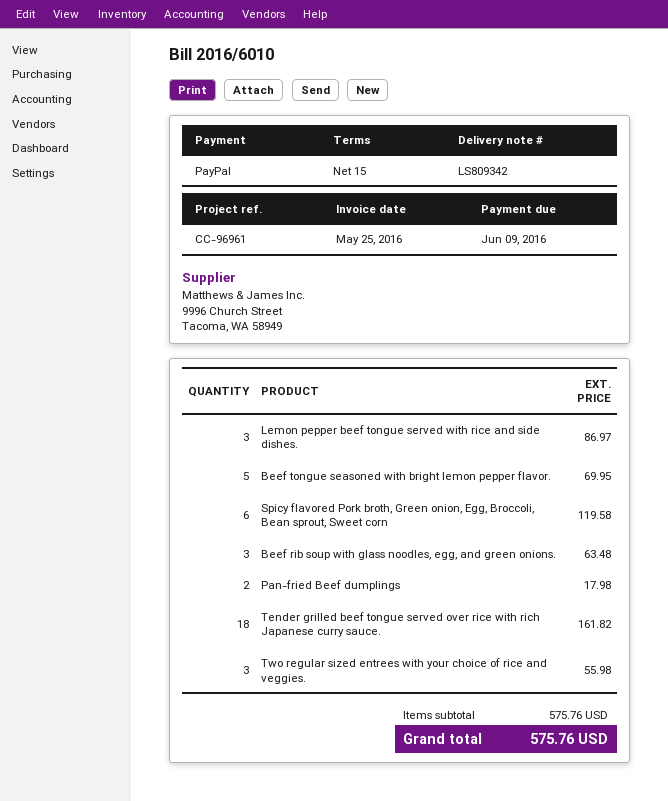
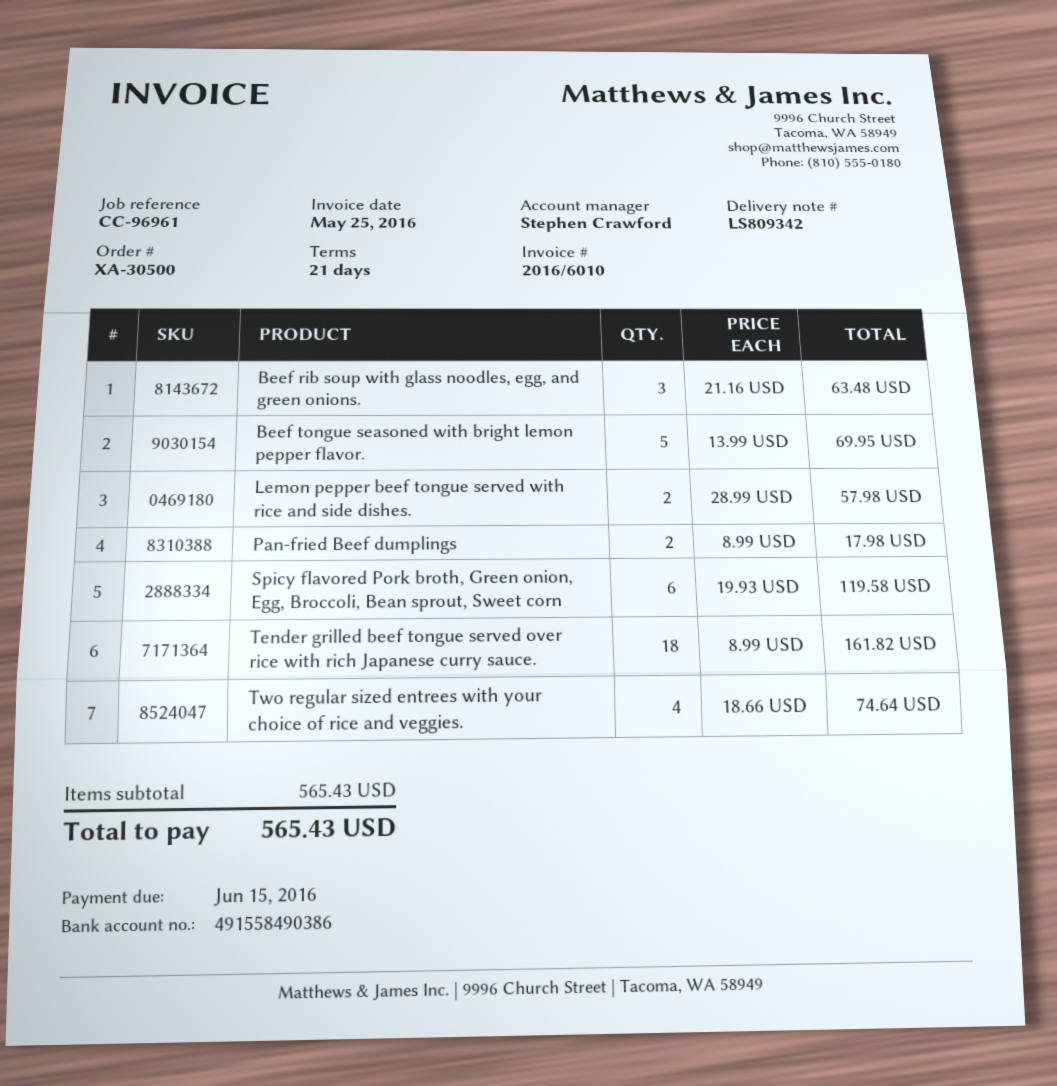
payment terms: 15 days -> 21 days
due date: 2016-06-09 -> 2016-06-15
Lemon pepper beef tongue served with rice and side dishes.: 3 for 86.97 -> 2 for 57.98
Two regular sized entrees with your choice of rice and veggies.: 3 for 55.98 -> 4 for 74.64
subtotal: 575.76 -> 565.43
total: 575.76 -> 565.43

